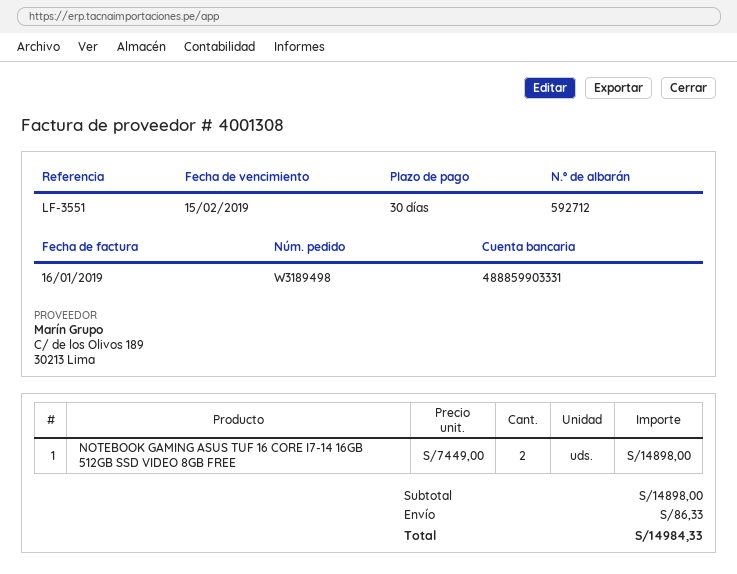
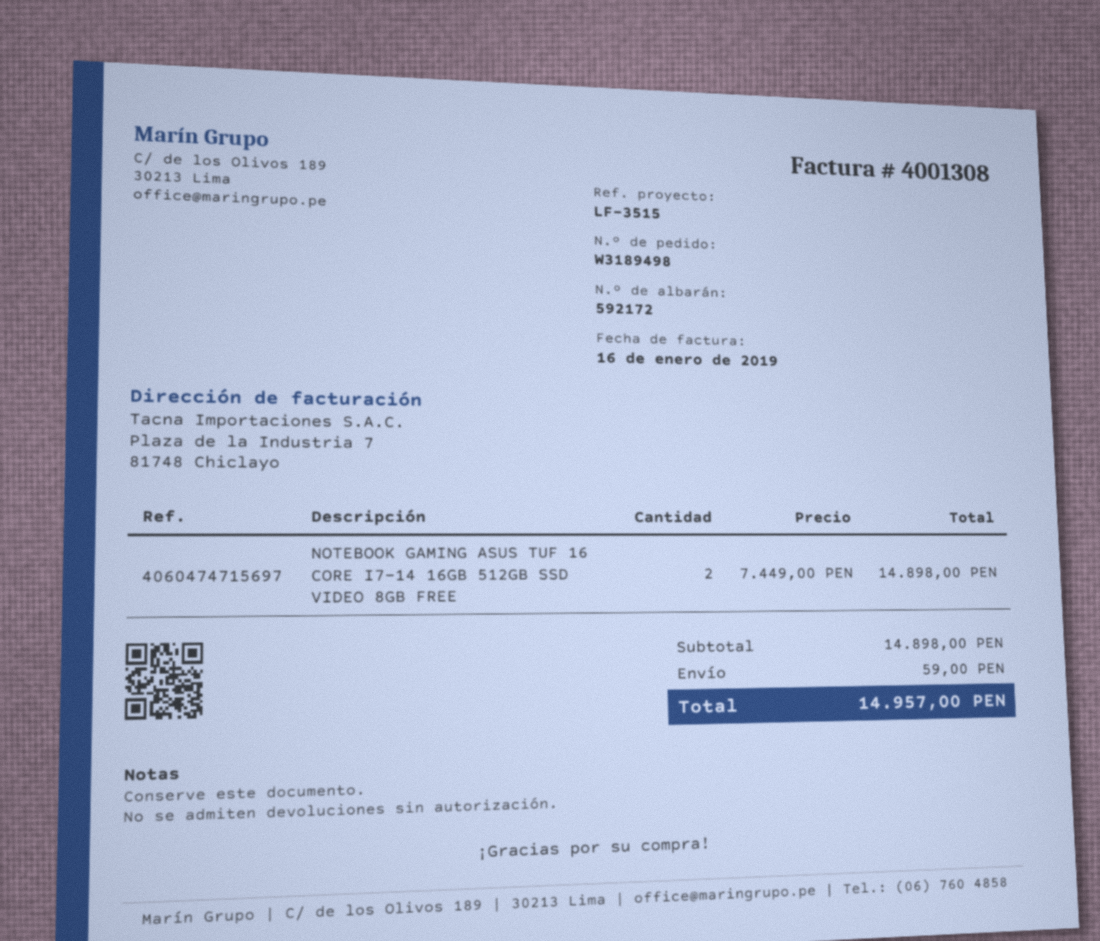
delivery note number: 592712 -> 592172
reference: LF-3551 -> LF-3515
shipping: 86.33 -> 59.00
total: 14984.33 -> 14957.00

